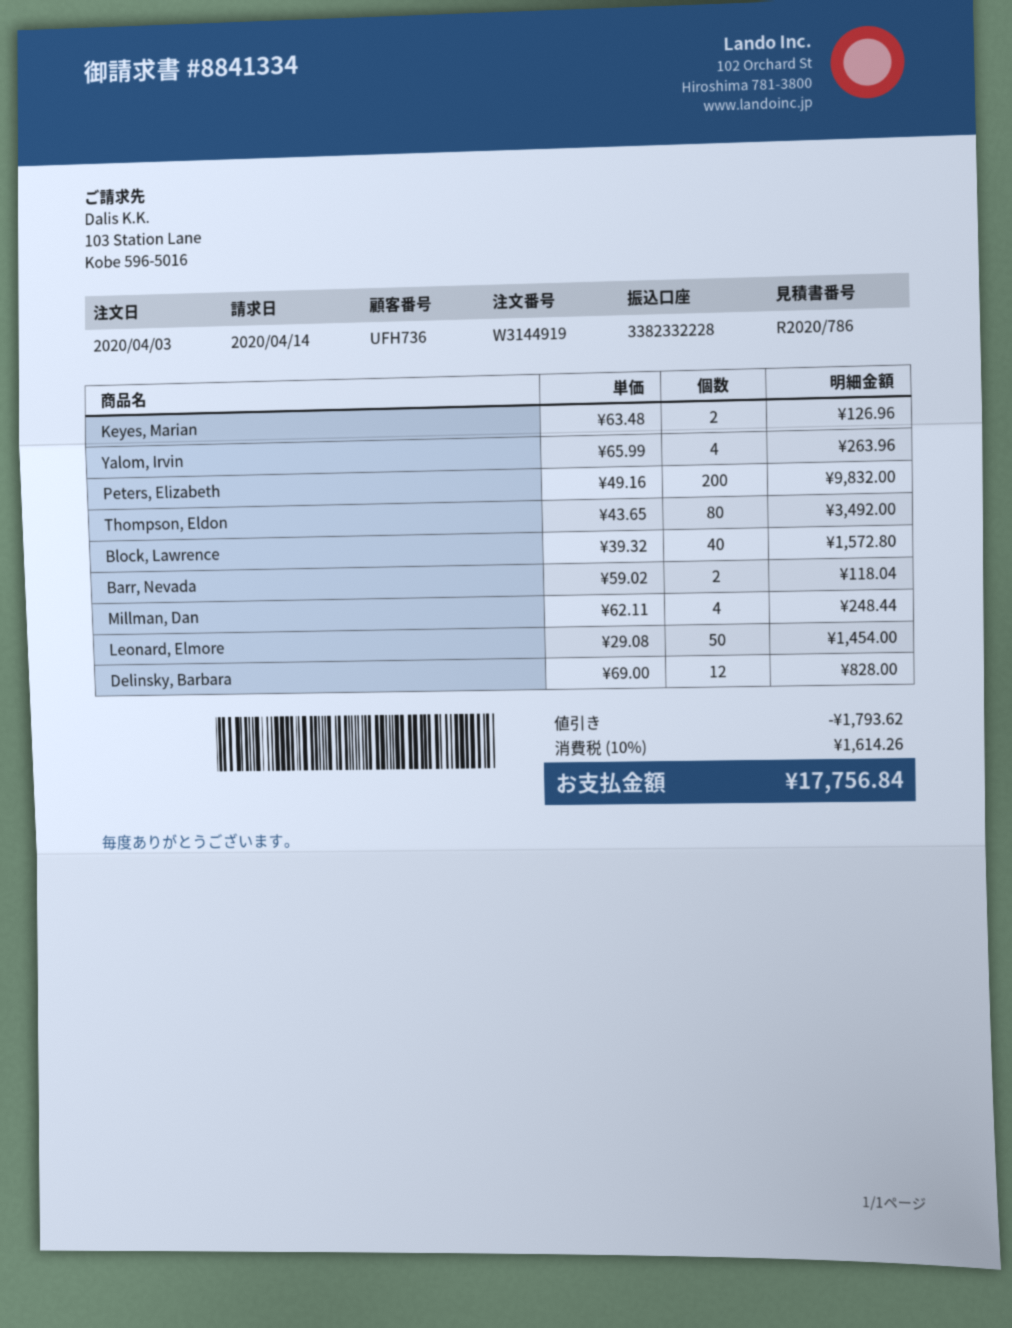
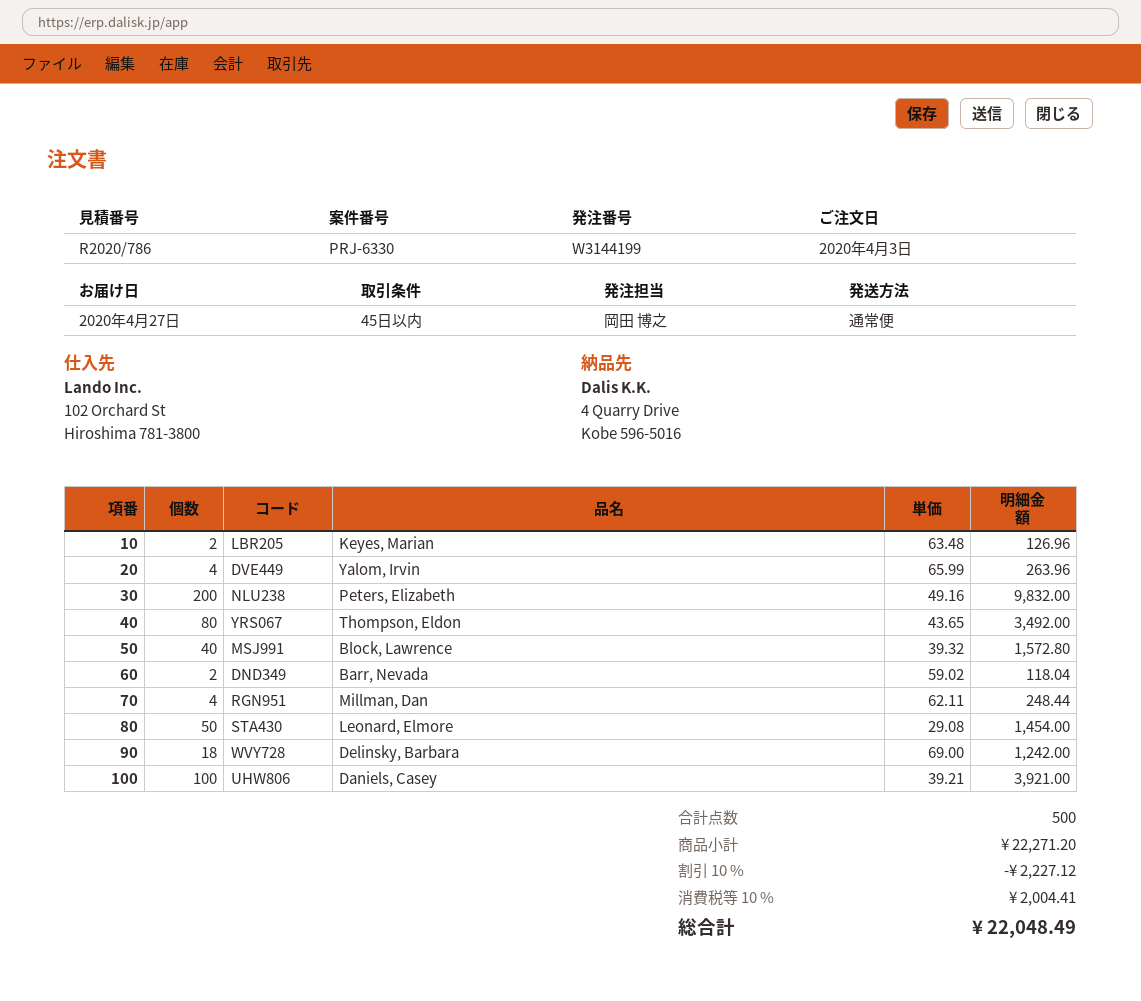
order number: W3144919 -> W3144199
Delinsky, Barbara: 12 x 69.00 = 828.00 -> 18 x 69.00 = 1242.00
Daniels, Casey: none -> 100 x 39.21 = 3921.00
discount: 1793.62 -> 2227.12
tax: 10% = 1614.26 -> 10% = 2004.41
total: 17756.84 -> 22048.49

